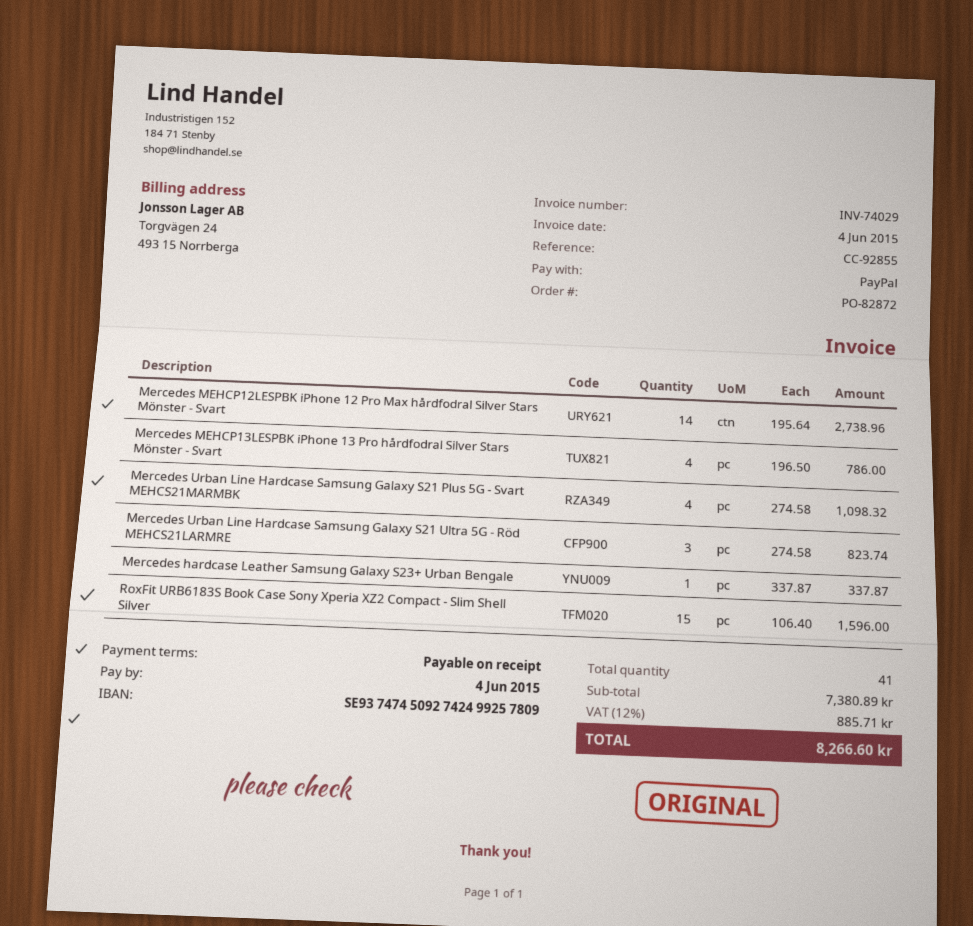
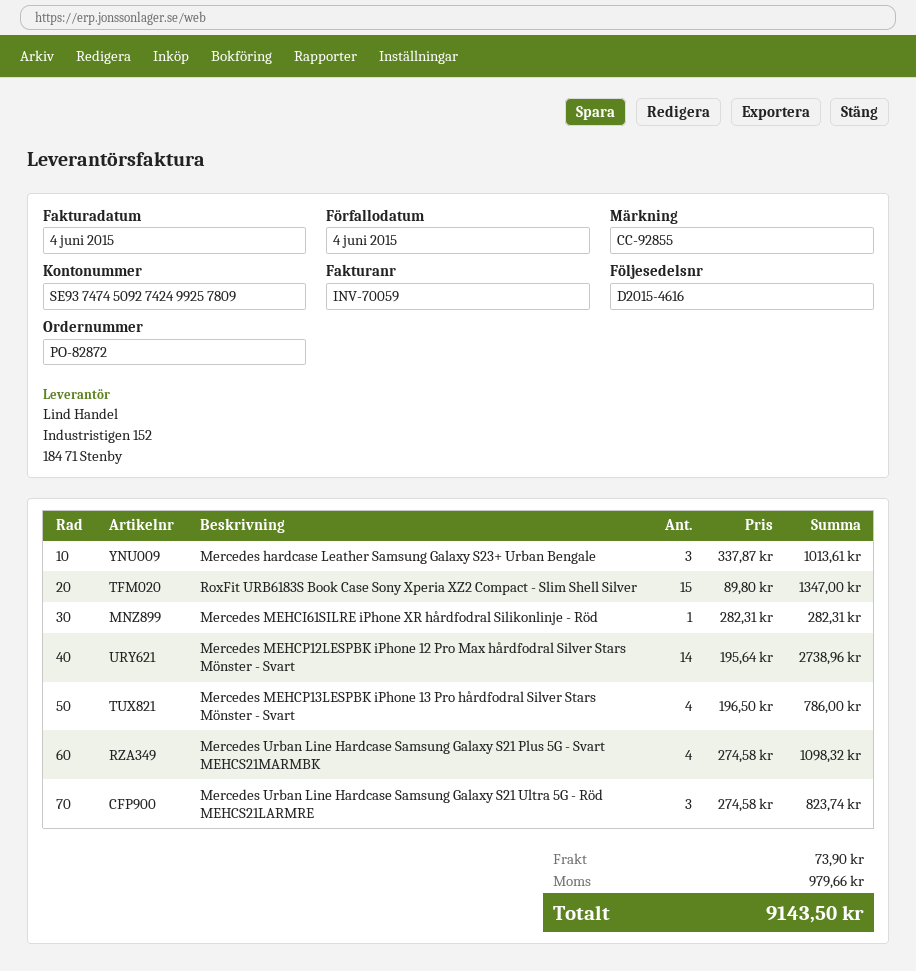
invoice number: INV-74029 -> INV-70059
Mercedes hardcase Leather Samsung Galaxy S23+ Urban Bengale: 1 x 337.87 = 337.87 -> 3 x 337.87 = 1013.61
RoxFit URB6183S Book Case Sony Xperia XZ2 Compact - Slim Shell Silver: 15 x 106.40 = 1596.00 -> 15 x 89.80 = 1347.00
Mercedes MEHCI61SILRE iPhone XR hårdfodral Silikonlinje - Röd: none -> 1 x 282.31 = 282.31
shipping: none -> 73.90
tax: 885.71 -> 979.66
total: 8266.60 -> 9143.50

